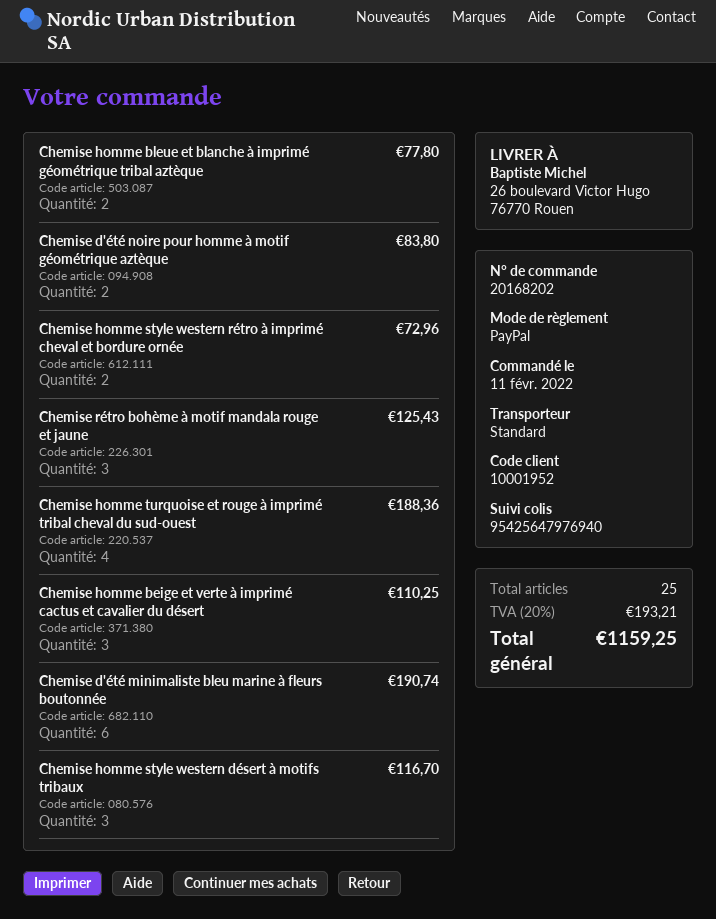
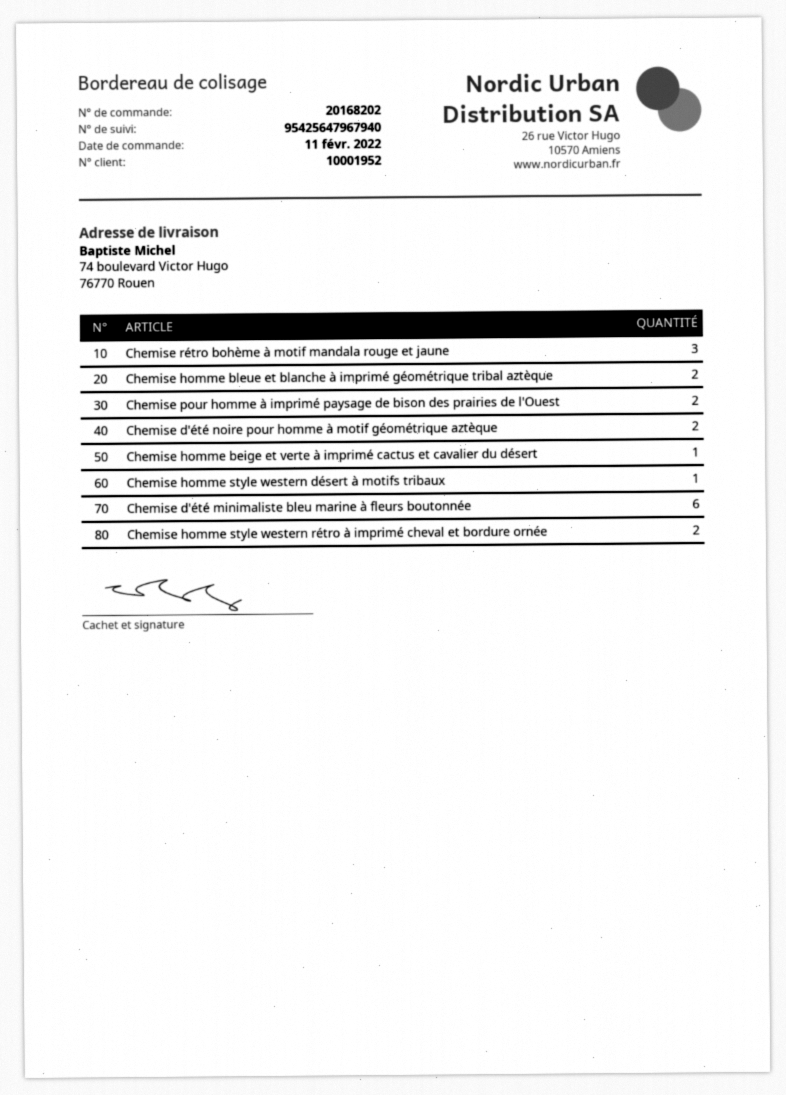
tracking number: 95425647976940 -> 95425647967940
ship to: 26 boulevard Victor Hugo, 76770 Rouen -> 74 boulevard Victor Hugo, 76770 Rouen
Chemise homme turquoise et rouge à imprimé tribal cheval du sud-ouest: 4 -> none
Chemise homme beige et verte à imprimé cactus et cavalier du désert: 3 -> 1
Chemise homme style western désert à motifs tribaux: 3 -> 1
Chemise pour homme à imprimé paysage de bison des prairies de l'Ouest: none -> 2

